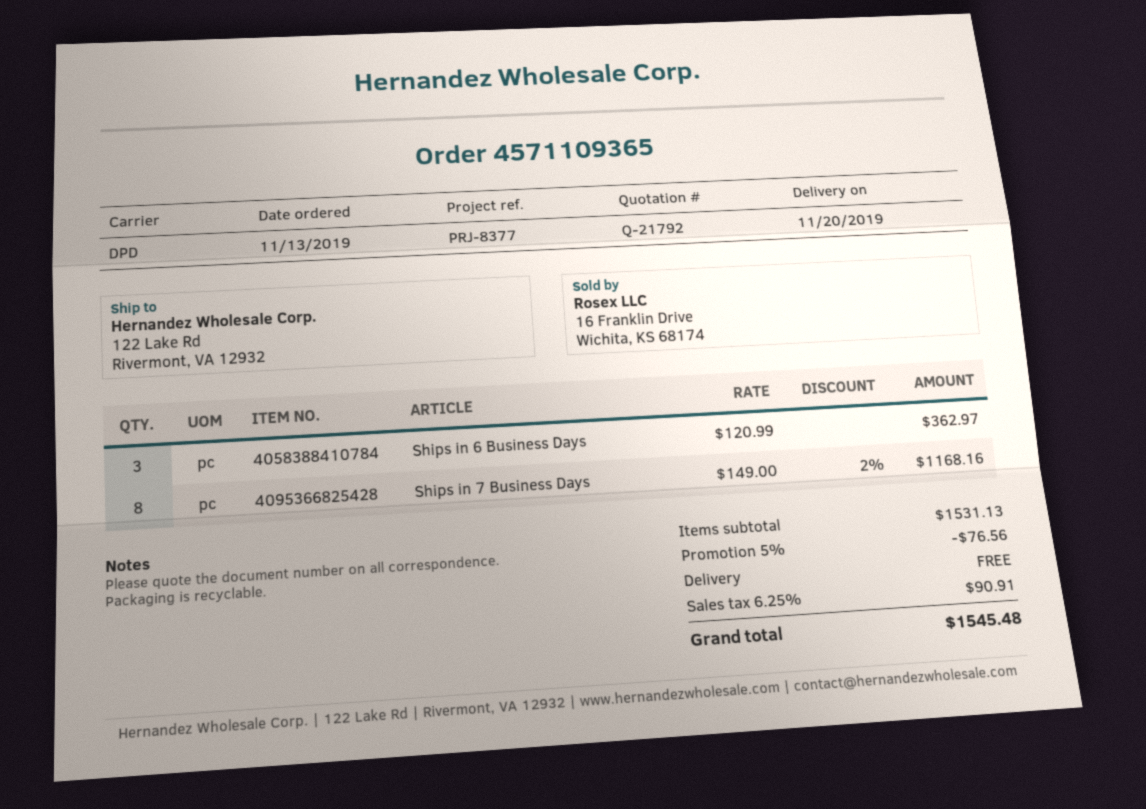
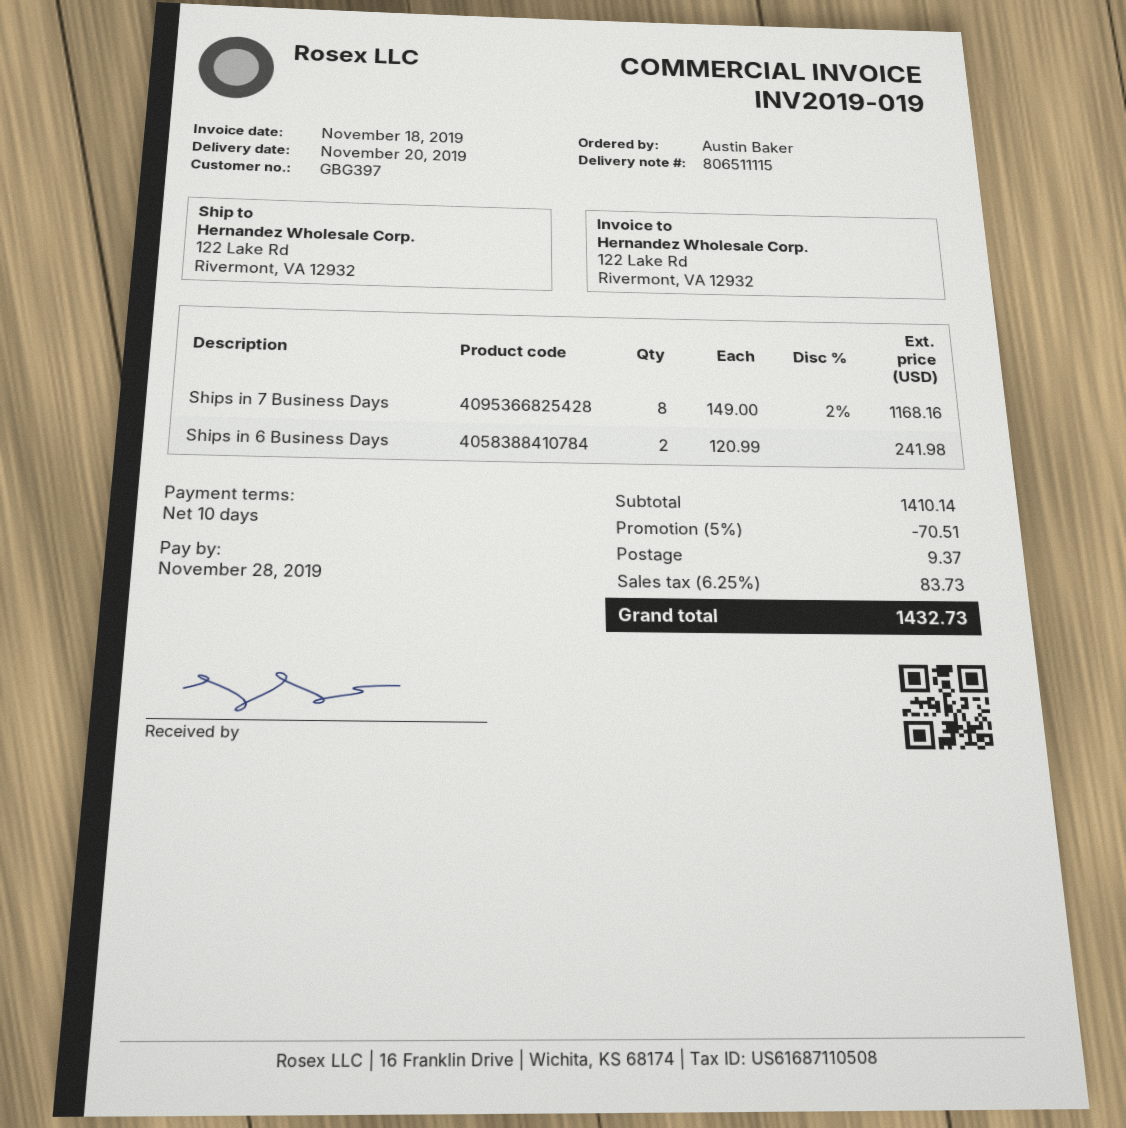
Ships in 6 Business Days: 3 x 120.99 = 362.97 -> 2 x 120.99 = 241.98
subtotal: 1531.13 -> 1410.14
discount: 5% = 76.56 -> 5% = 70.51
shipping: 0.00 -> 9.37
tax: 6.25% = 90.91 -> 6.25% = 83.73
total: 1545.48 -> 1432.73

